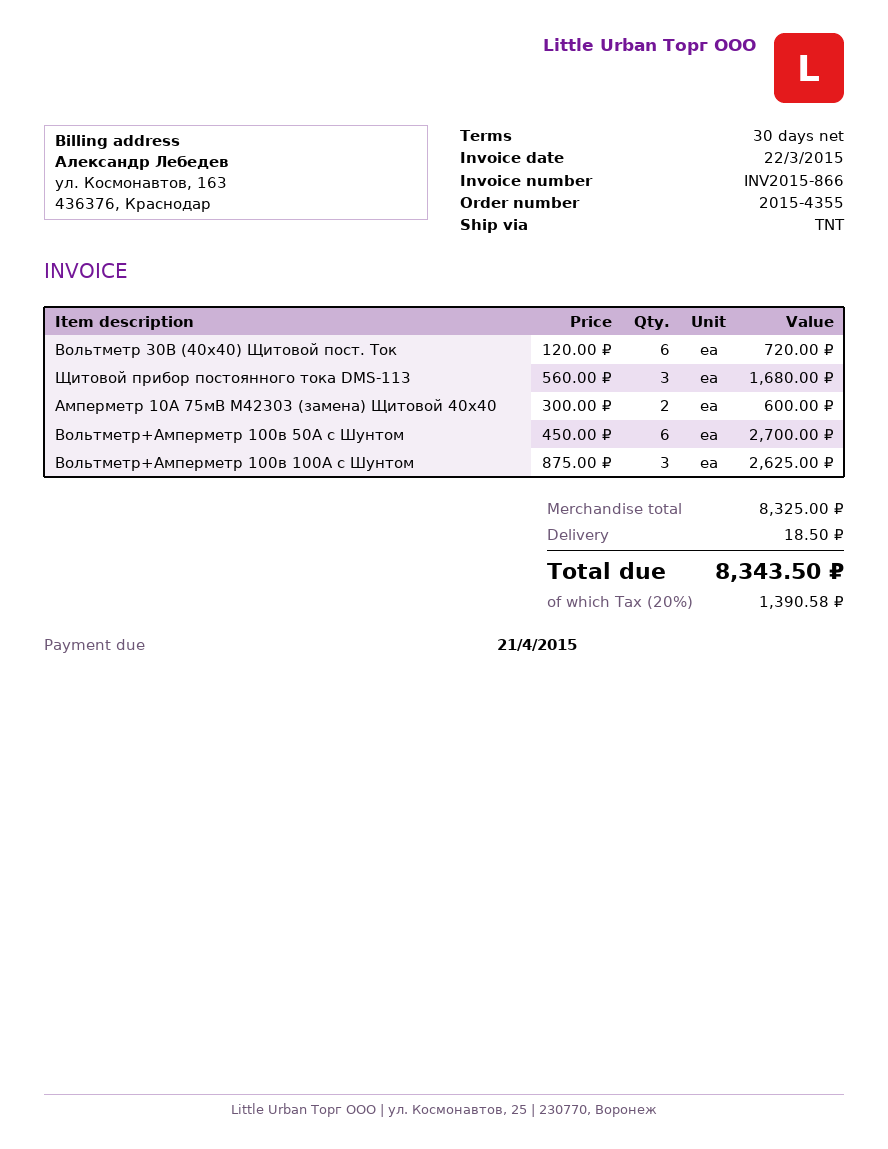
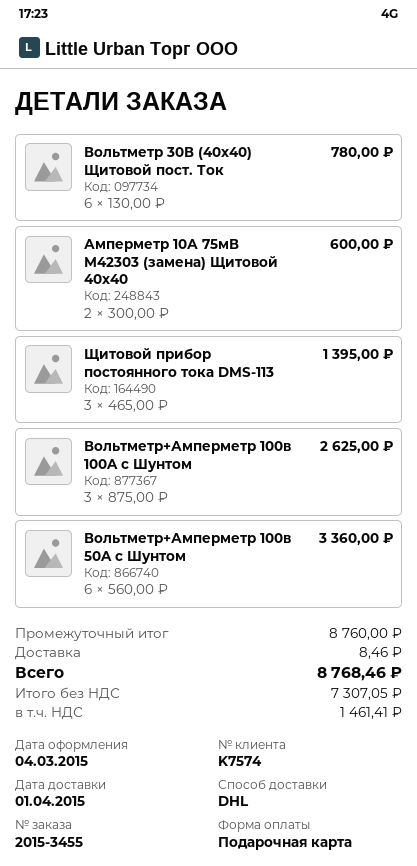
order number: 2015-4355 -> 2015-3455
shipping method: TNT -> DHL
Вольтметр 30В (40х40) Щитовой пост. Ток: 6 x 120.00 = 720.00 -> 6 x 130.00 = 780.00
Щитовой прибор постоянного тока DMS-113: 3 x 560.00 = 1680.00 -> 3 x 465.00 = 1395.00
Вольтметр+Амперметр 100в 50A с Шунтом: 6 x 450.00 = 2700.00 -> 6 x 560.00 = 3360.00
subtotal: 8325.00 -> 8760.00
shipping: 18.50 -> 8.46
tax: 1390.58 -> 1461.41
total: 8343.50 -> 8768.46

